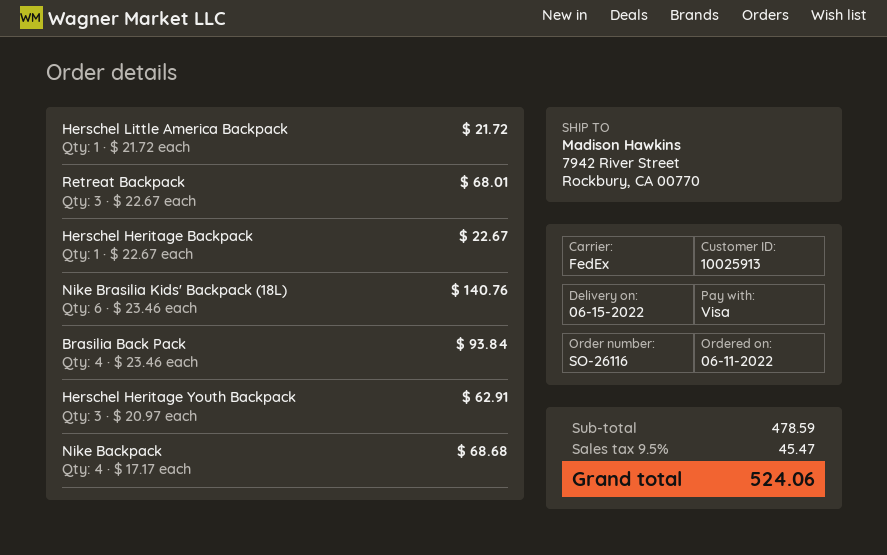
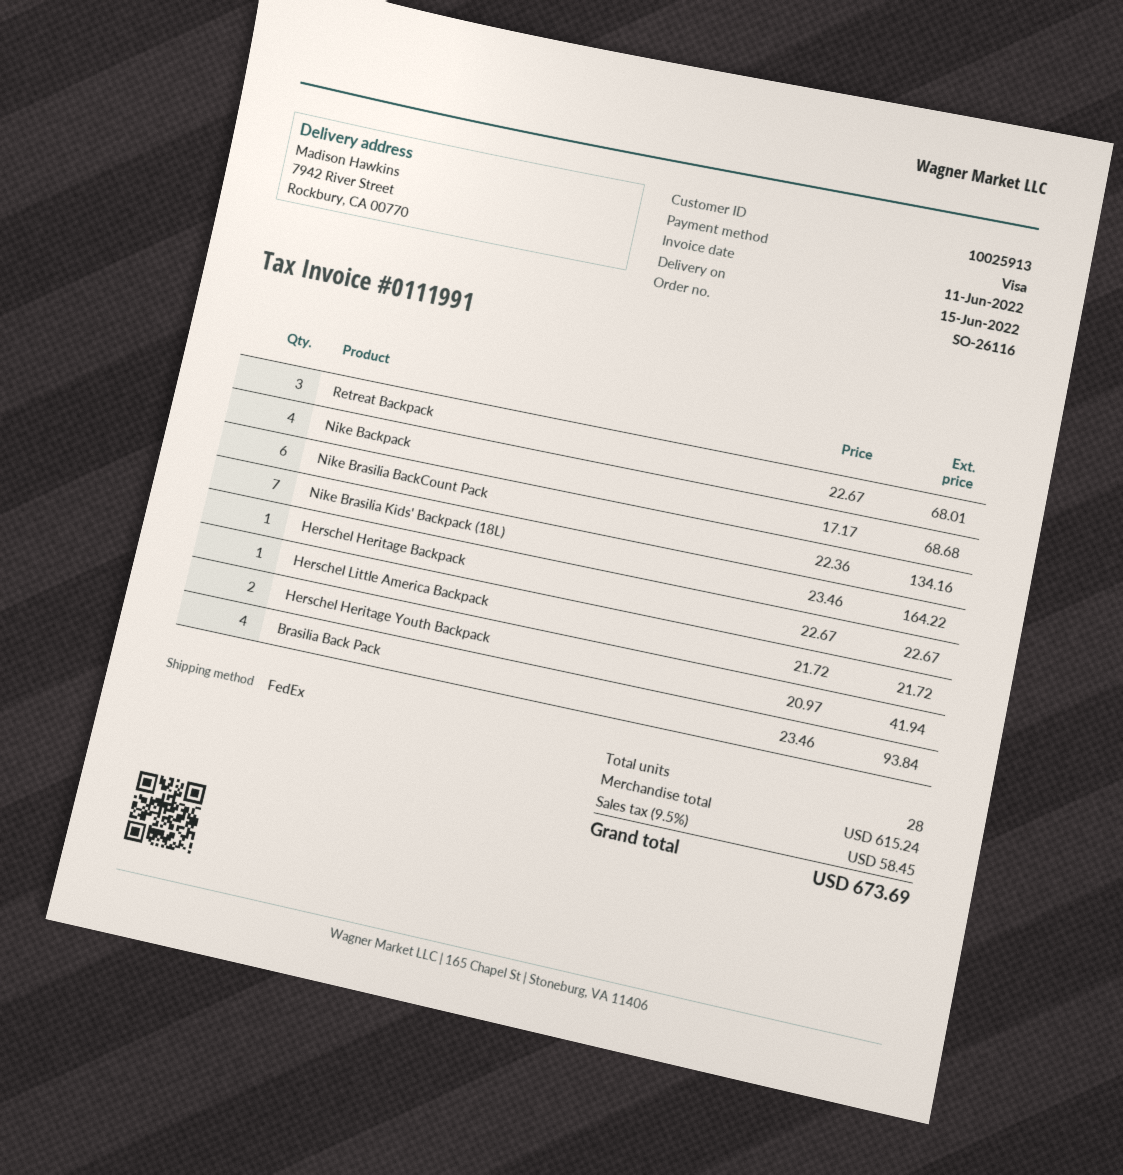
Nike Brasilia Kids' Backpack (18L): 6 x 23.46 = 140.76 -> 7 x 23.46 = 164.22
Herschel Heritage Youth Backpack: 3 x 20.97 = 62.91 -> 2 x 20.97 = 41.94
Nike Brasilia BackCount Pack: none -> 6 x 22.36 = 134.16
subtotal: 478.59 -> 615.24
tax: 9.5% = 45.47 -> 9.5% = 58.45
total: 524.06 -> 673.69

